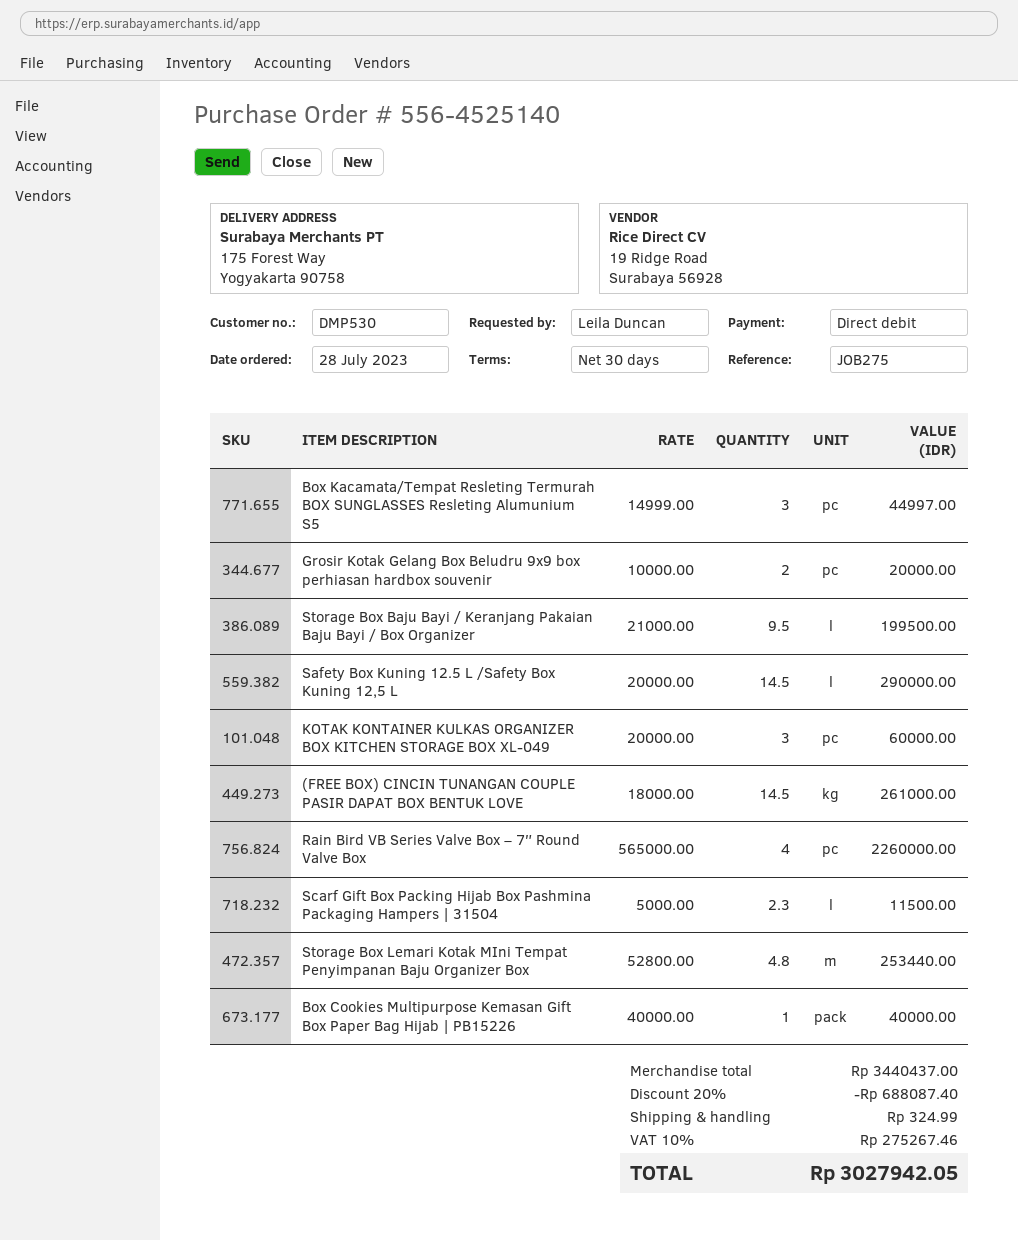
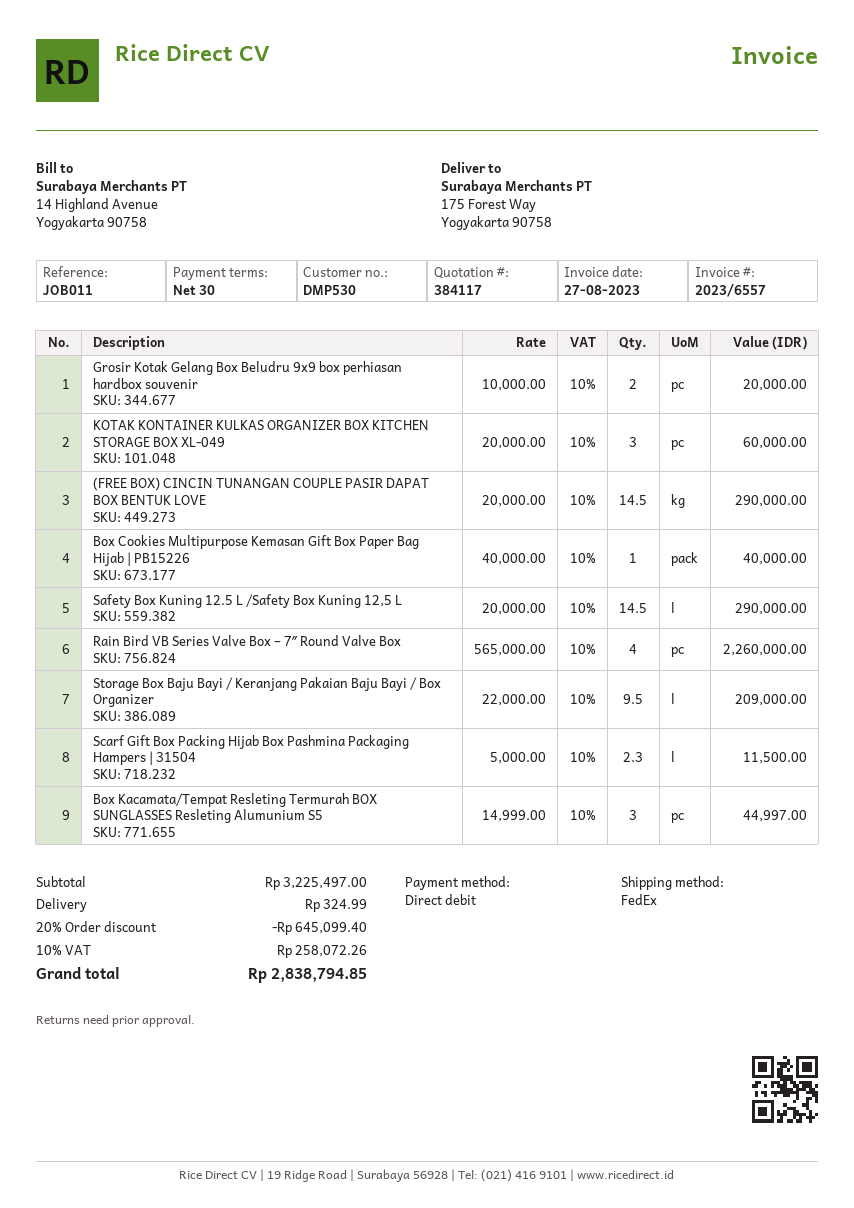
reference: JOB275 -> JOB011
Storage Box Baju Bayi / Keranjang Pakaian Baju Bayi / Box Organizer: 9.5 x 21000.00 = 199500.00 -> 9.5 x 22000.00 = 209000.00
(FREE BOX) CINCIN TUNANGAN COUPLE PASIR DAPAT BOX BENTUK LOVE: 14.5 x 18000.00 = 261000.00 -> 14.5 x 20000.00 = 290000.00
Storage Box Lemari Kotak MIni Tempat Penyimpanan Baju Organizer Box: 4.8 x 52800.00 = 253440.00 -> none
subtotal: 3440437.00 -> 3225497.00
discount: 20% = 688087.40 -> 20% = 645099.40
tax: 10% = 275267.46 -> 10% = 258072.26
total: 3027942.05 -> 2838794.85

